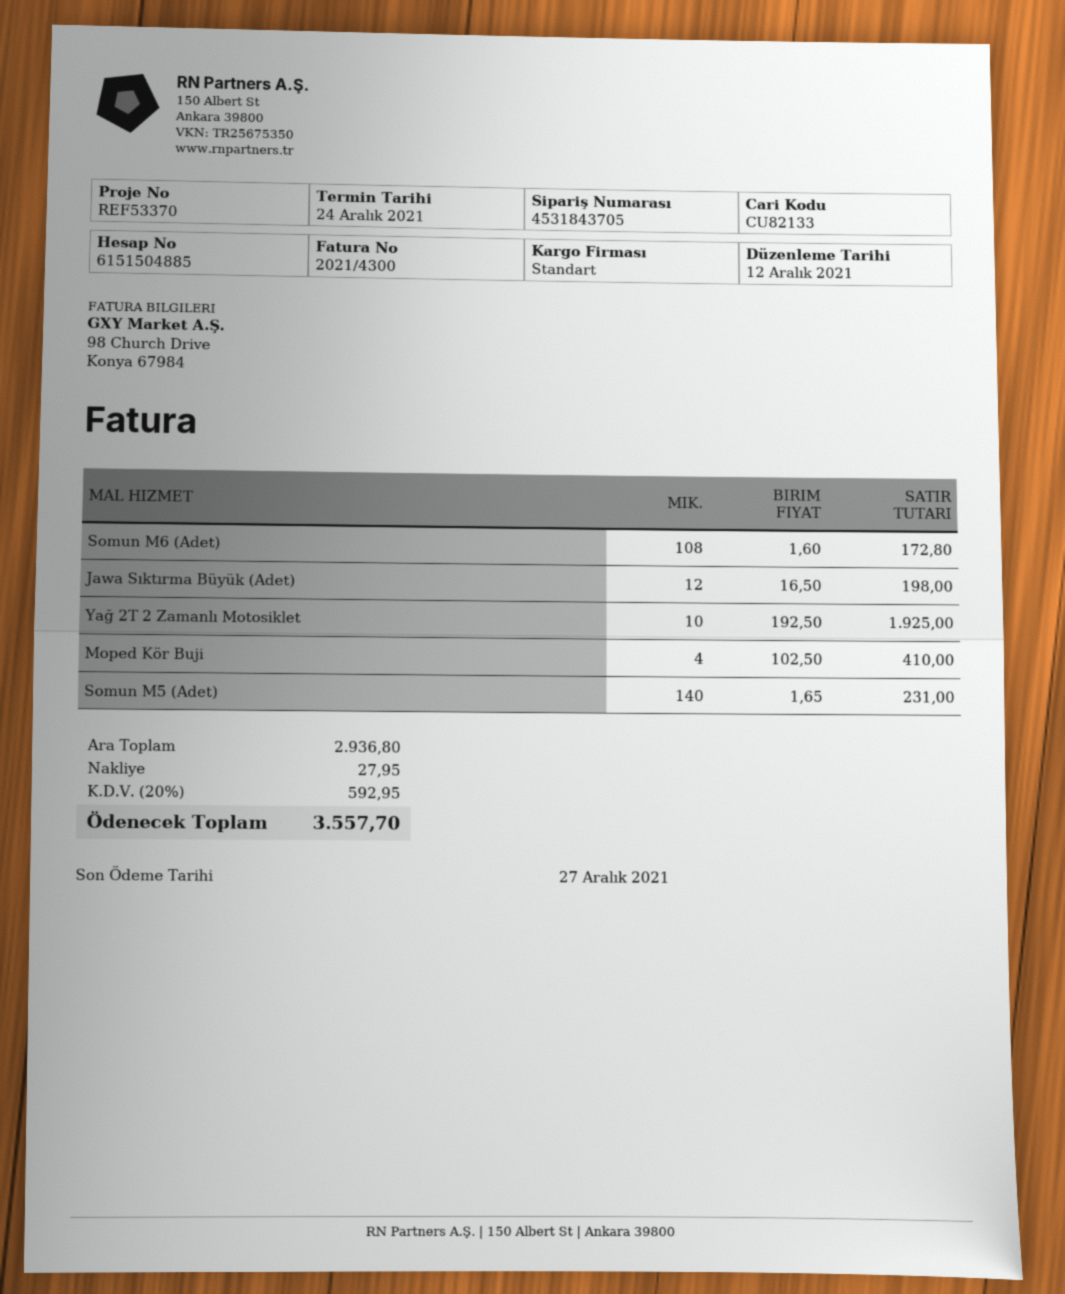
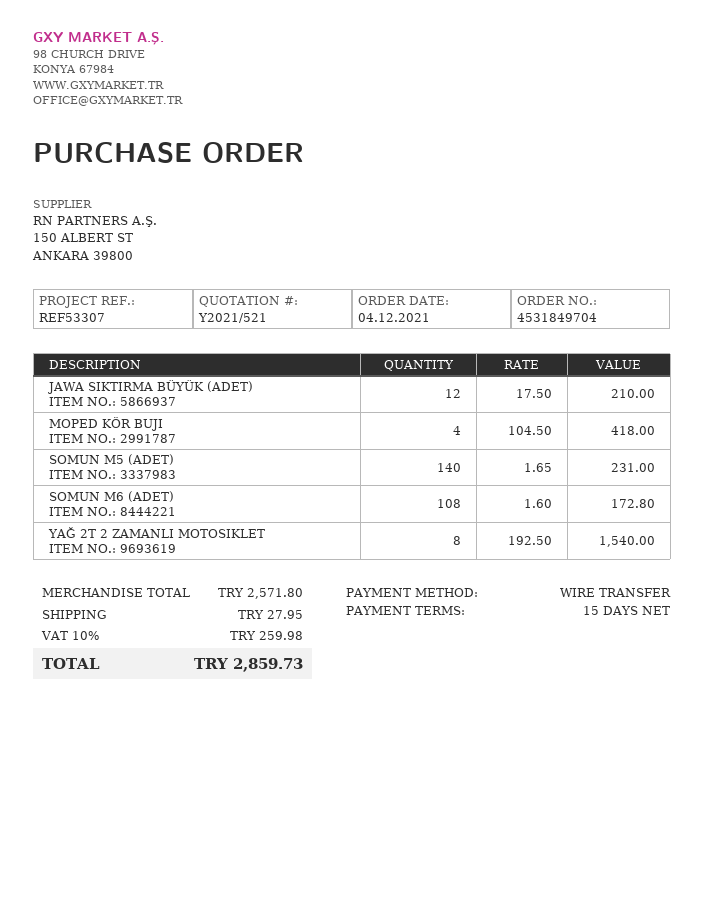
order number: 4531843705 -> 4531849704
reference: REF53370 -> REF53307
Jawa Sıktırma Büyük (Adet): 12 x 16.50 = 198.00 -> 12 x 17.50 = 210.00
Yağ 2T 2 Zamanlı Motosiklet: 10 x 192.50 = 1925.00 -> 8 x 192.50 = 1540.00
Moped Kör Buji: 4 x 102.50 = 410.00 -> 4 x 104.50 = 418.00
subtotal: 2936.80 -> 2571.80
tax: 20% = 592.95 -> 10% = 259.98
total: 3557.70 -> 2859.73

